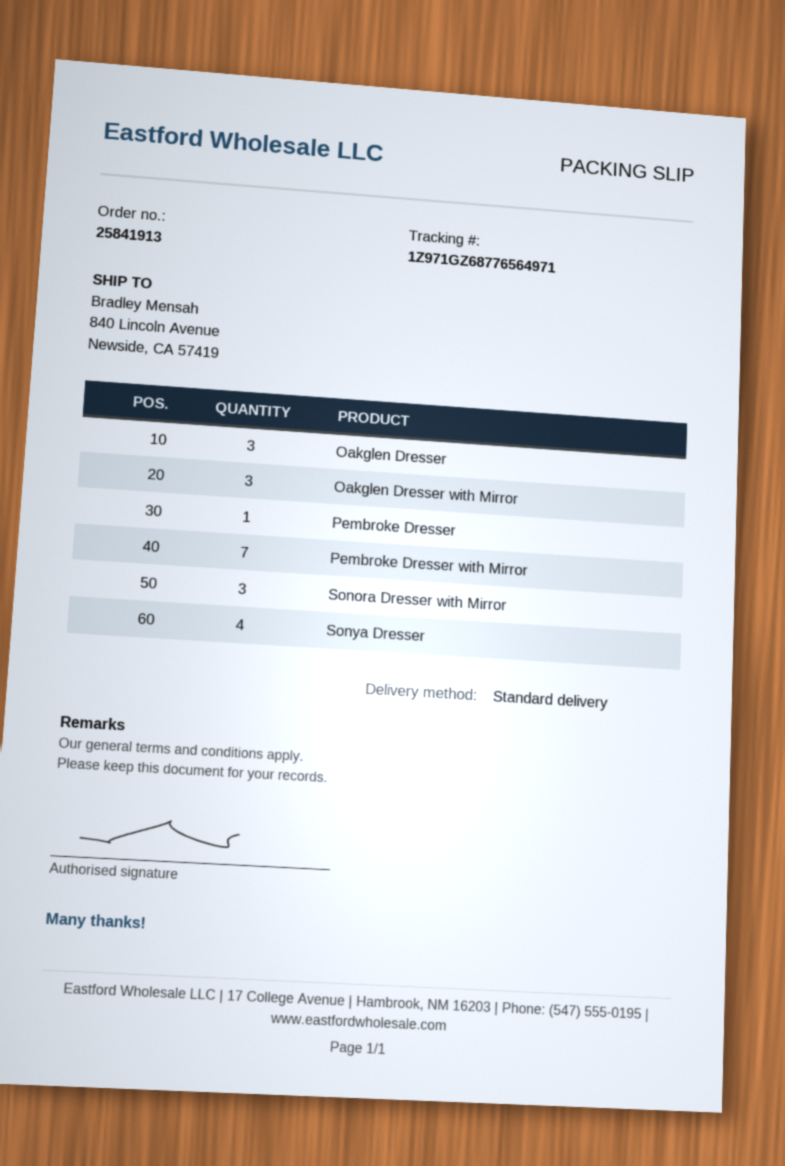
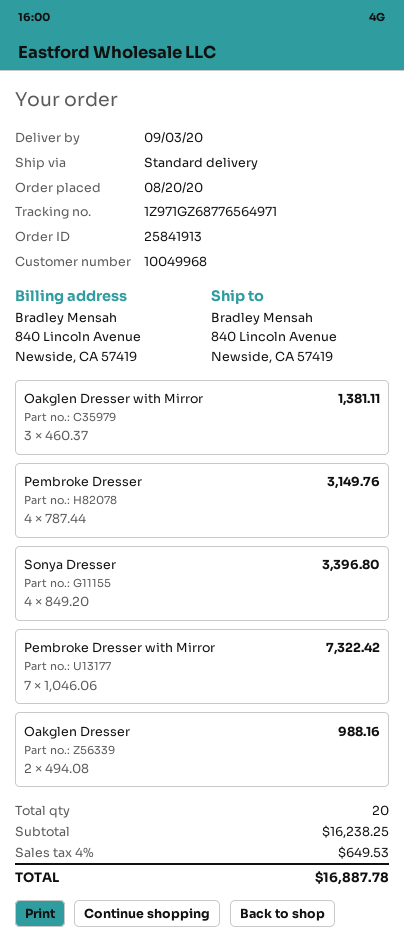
Oakglen Dresser: 3 -> 2
Pembroke Dresser: 1 -> 4
Sonora Dresser with Mirror: 3 -> none

